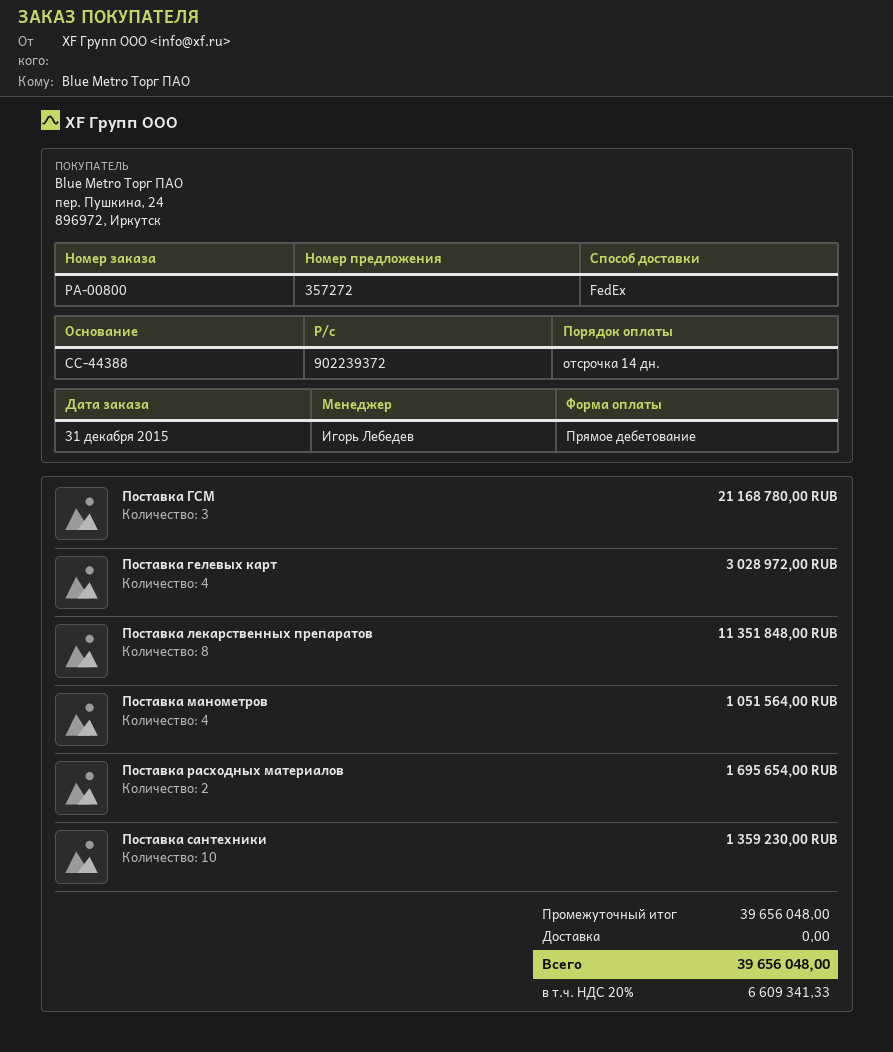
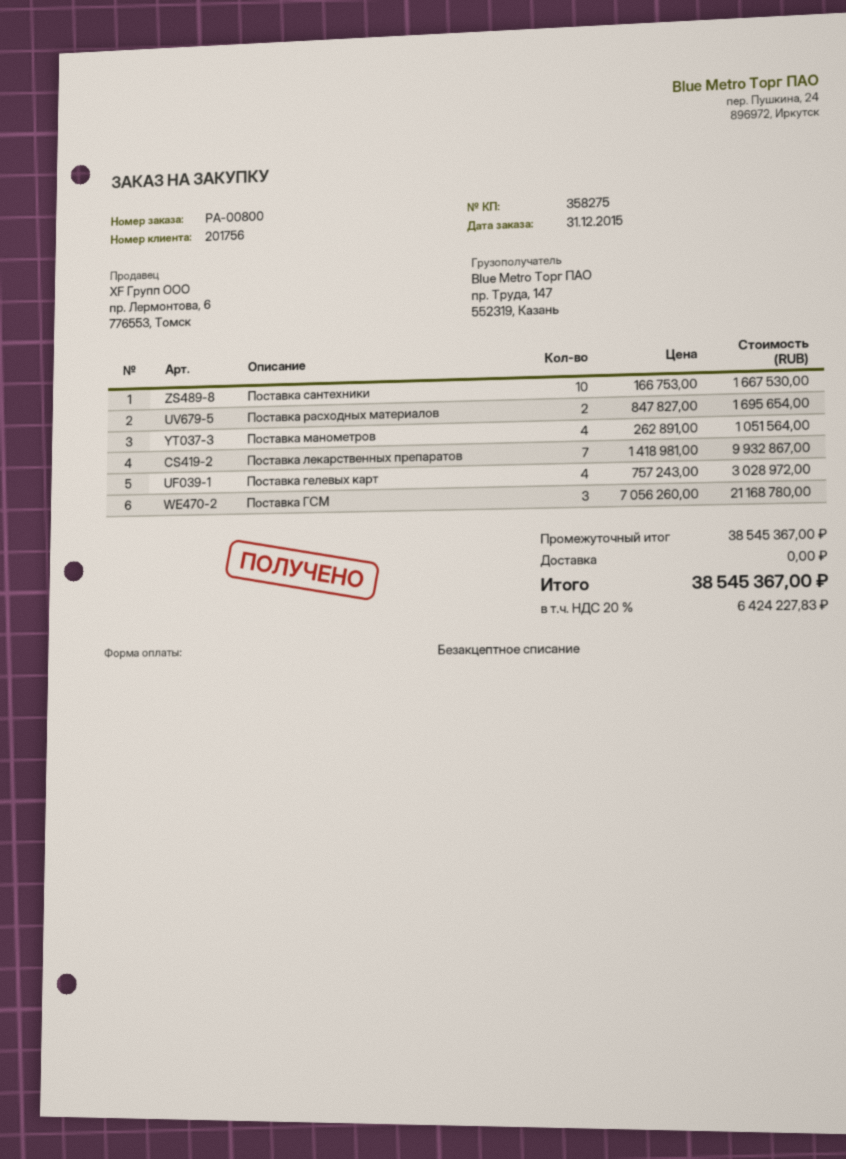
quote number: 357272 -> 358275
Поставка лекарственных препаратов: 8 for 11351848.00 -> 7 for 9932867.00
Поставка сантехники: 10 for 1359230.00 -> 10 for 1667530.00
subtotal: 39656048.00 -> 38545367.00
tax: 20% = 6609341.33 -> 20% = 6424227.83
total: 39656048.00 -> 38545367.00

